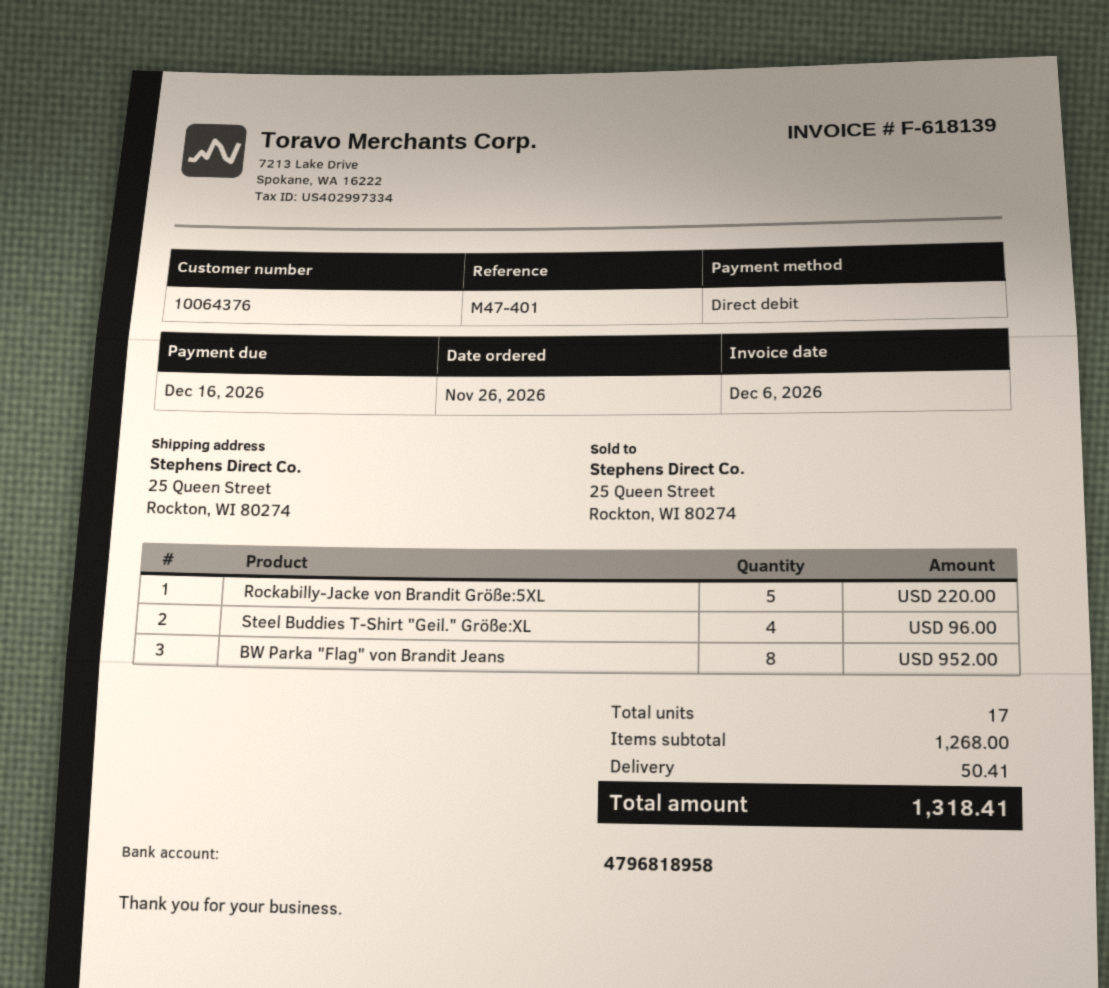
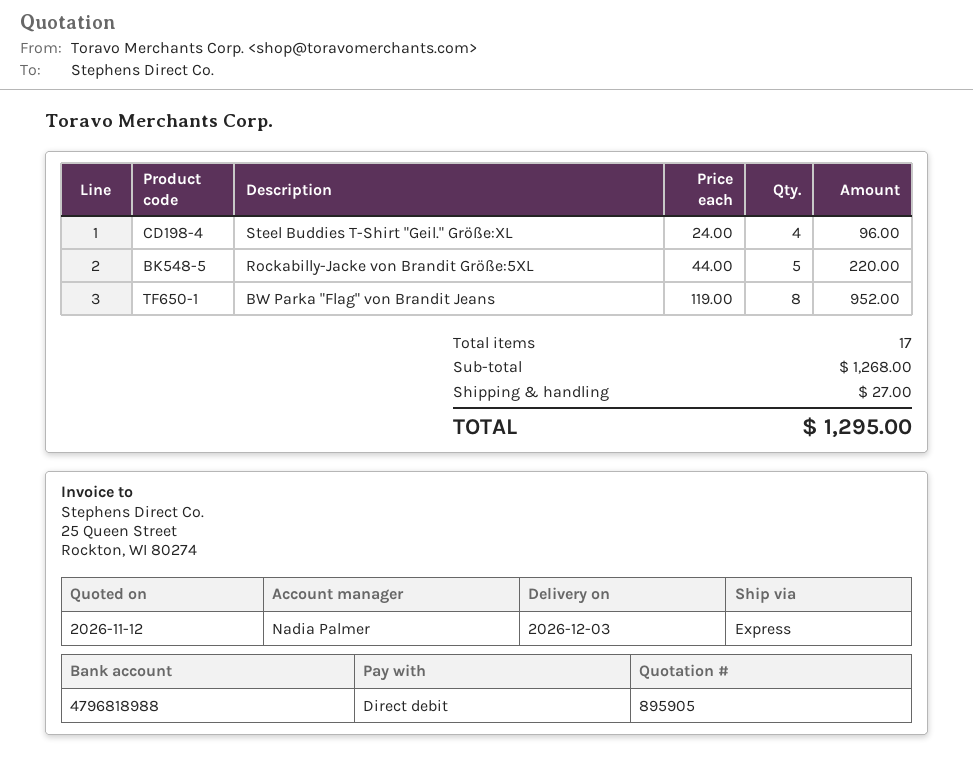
bank account: 4796818958 -> 4796818988
shipping: 50.41 -> 27.00
total: 1318.41 -> 1295.00

